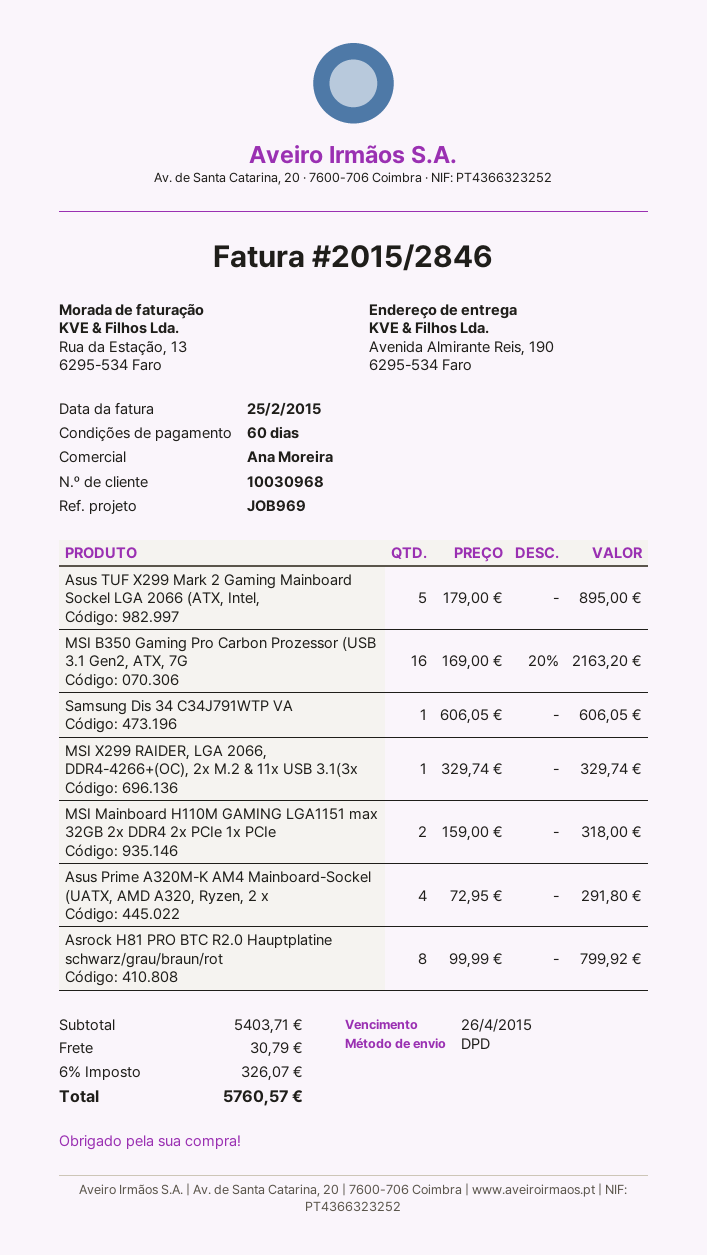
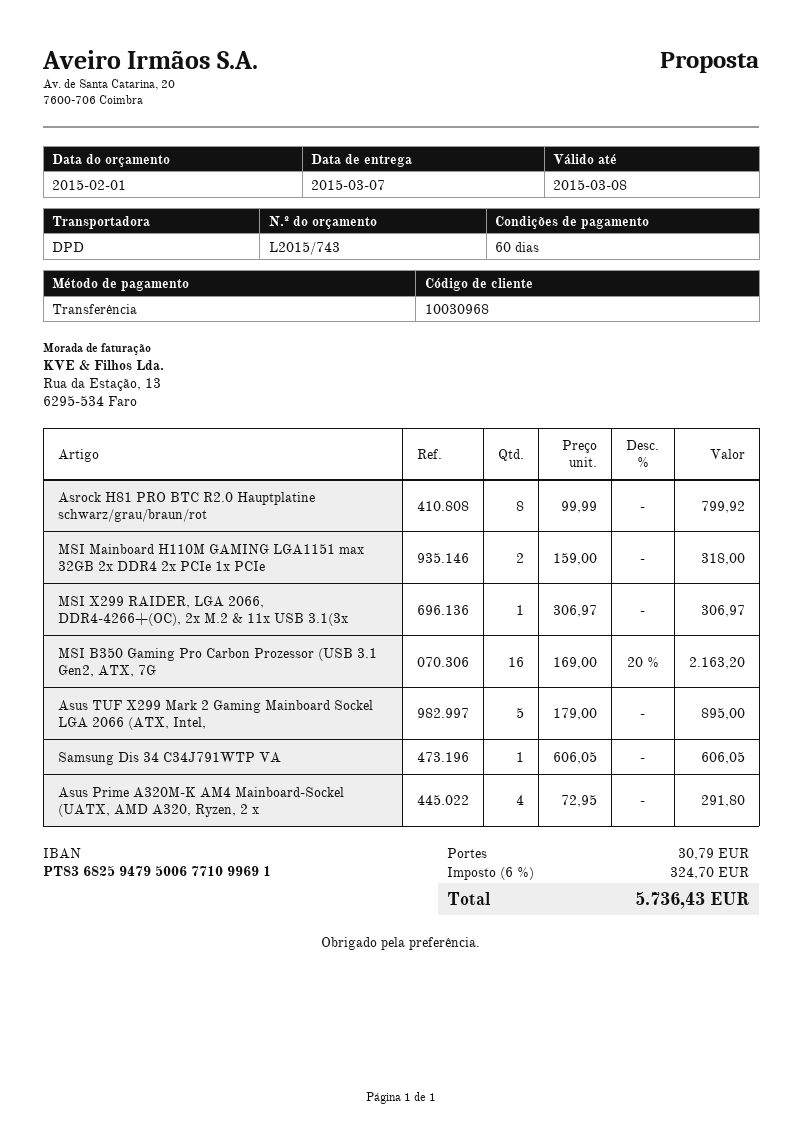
MSI X299 RAIDER, LGA 2066, DDR4-4266+(OC), 2x M.2 & 11x USB 3.1(3x: 1 x 329.74 = 329.74 -> 1 x 306.97 = 306.97
tax: 6% = 326.07 -> 6% = 324.70
total: 5760.57 -> 5736.43

